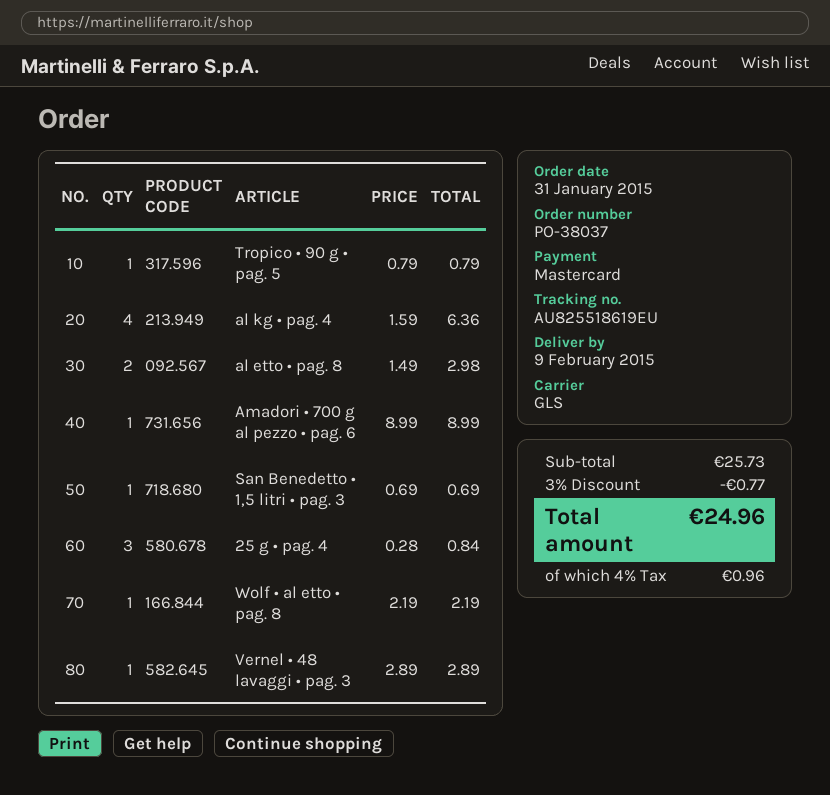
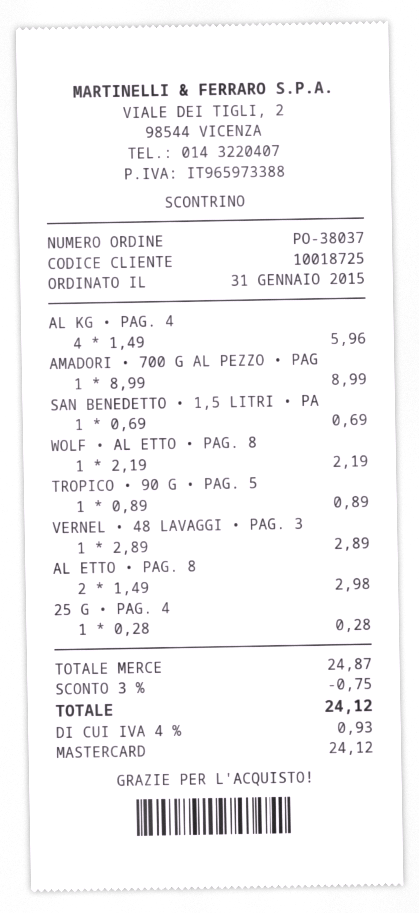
Tropico • 90 g • pag. 5: 1 x 0.79 = 0.79 -> 1 x 0.89 = 0.89
al kg • pag. 4: 4 x 1.59 = 6.36 -> 4 x 1.49 = 5.96
25 g • pag. 4: 3 x 0.28 = 0.84 -> 1 x 0.28 = 0.28
subtotal: 25.73 -> 24.87
discount: 3% = 0.77 -> 3% = 0.75
tax: 4% = 0.96 -> 4% = 0.93
total: 24.96 -> 24.12

